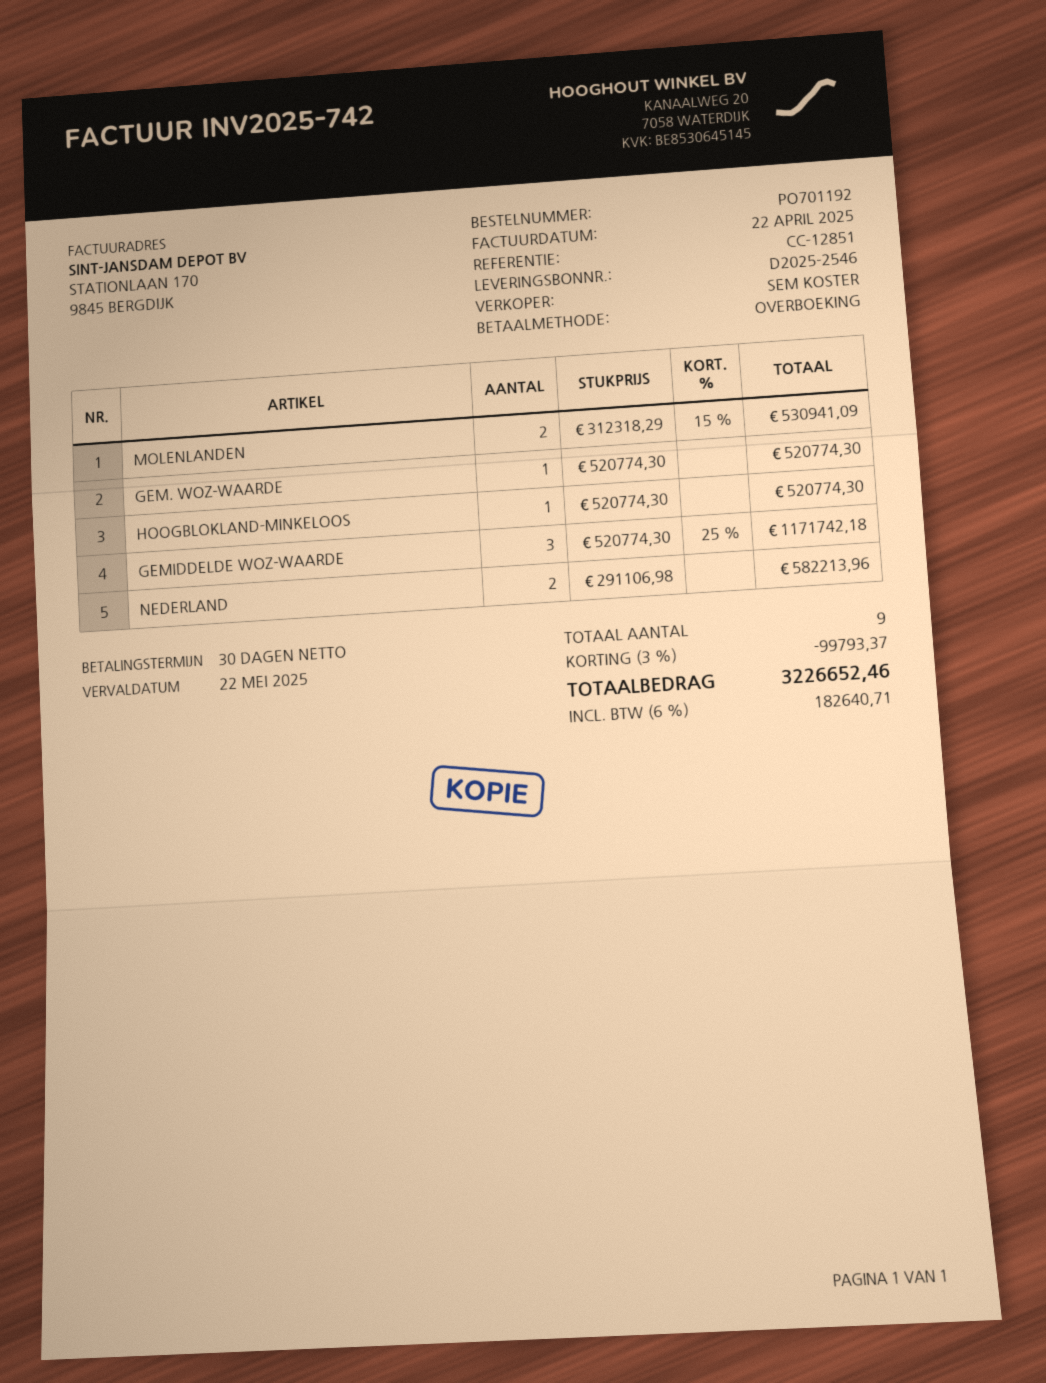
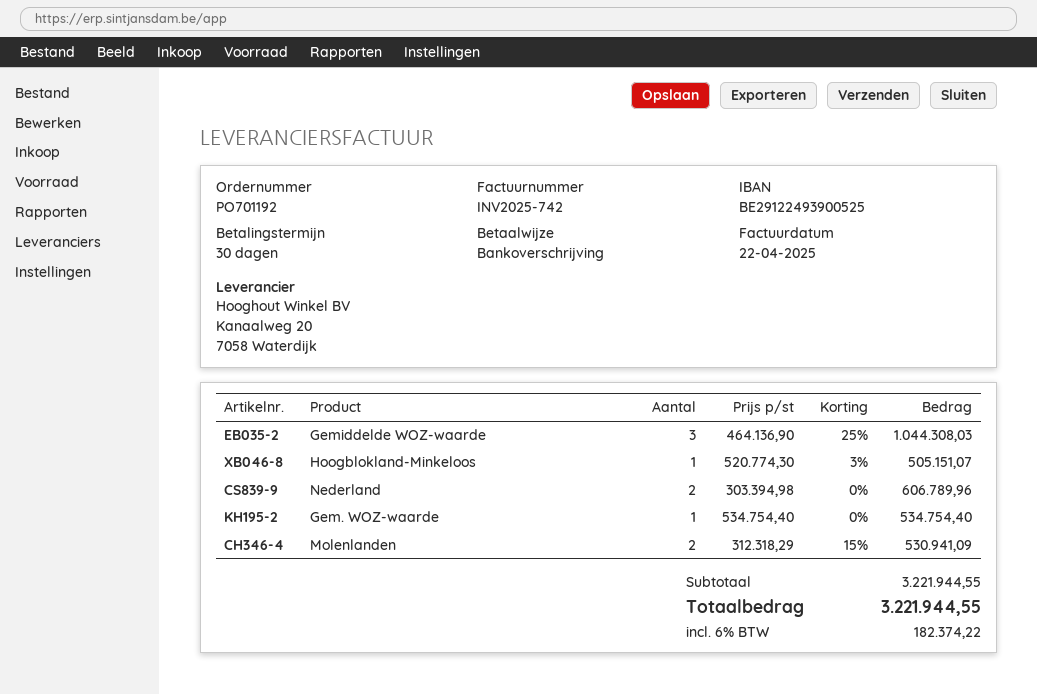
GEM. WOZ-WAARDE: 1 x 520774.30 = 520774.30 -> 1 x 534754.40 = 534754.40
HOOGBLOKLAND-MINKELOOS: 1 x 520774.30 = 520774.30 -> 1 x 520774.30 - 3% = 505151.07
GEMIDDELDE WOZ-WAARDE: 3 x 520774.30 - 25% = 1171742.18 -> 3 x 464136.90 - 25% = 1044308.03
NEDERLAND: 2 x 291106.98 = 582213.96 -> 2 x 303394.98 = 606789.96
discount: 3% = 99793.37 -> none
tax: 6% = 182640.71 -> 6% = 182374.22
total: 3226652.46 -> 3221944.55

